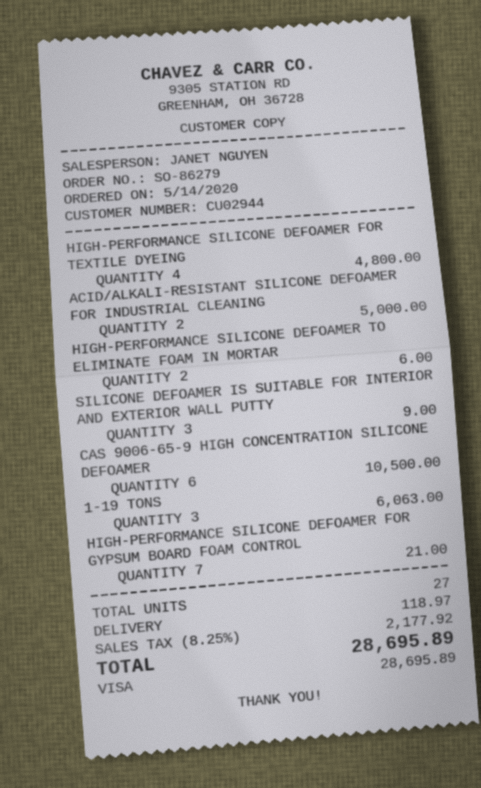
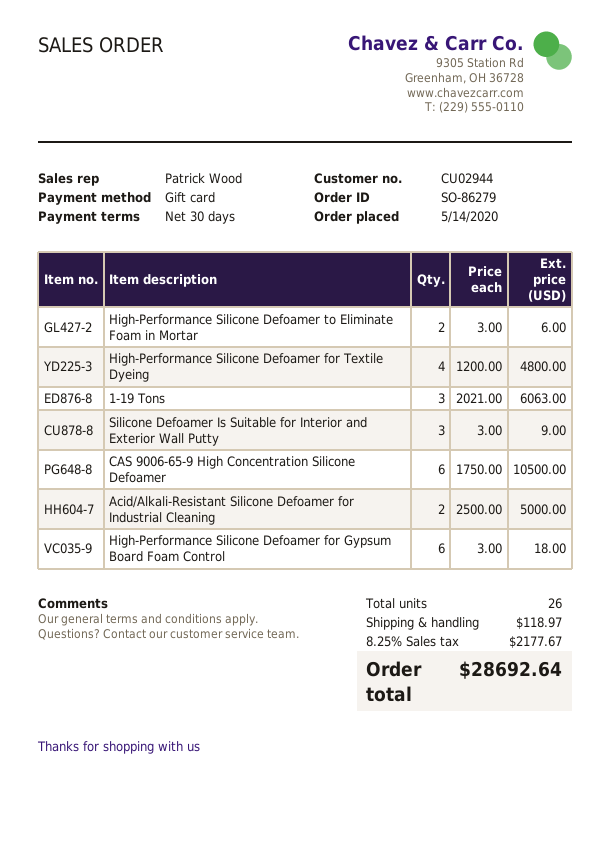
sales rep: JANET NGUYEN -> Patrick Wood
payment method: Visa -> gift card
HIGH-PERFORMANCE SILICONE DEFOAMER FOR GYPSUM BOARD FOAM CONTROL: 7 for 21.00 -> 6 for 18.00
total quantity: 27 -> 26
tax: 8.25% = 2177.92 -> 8.25% = 2177.67
total: 28695.89 -> 28692.64

